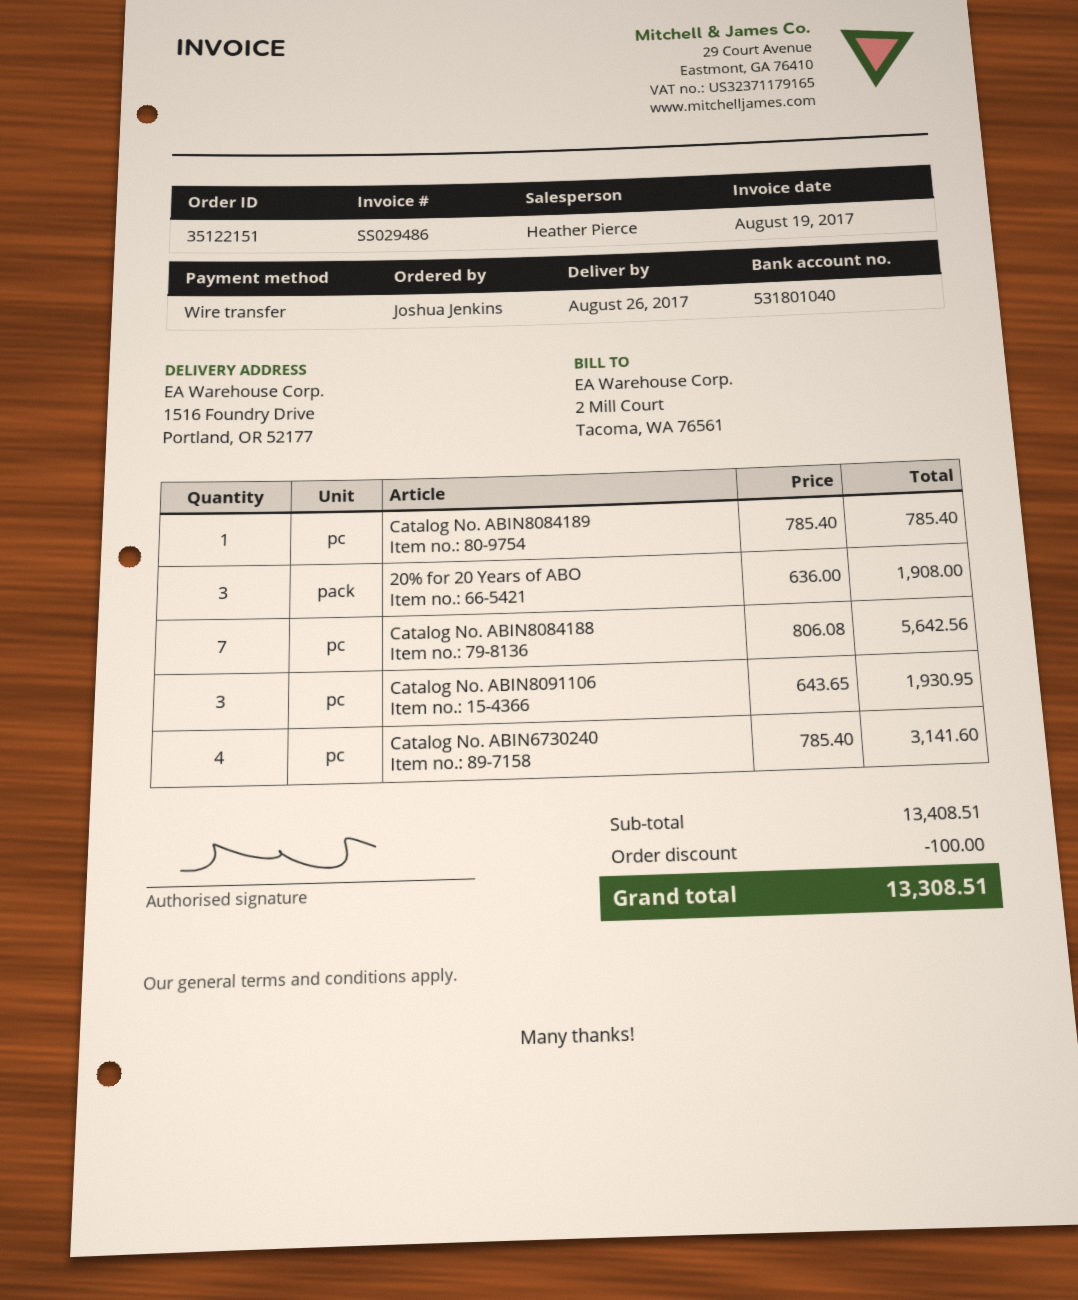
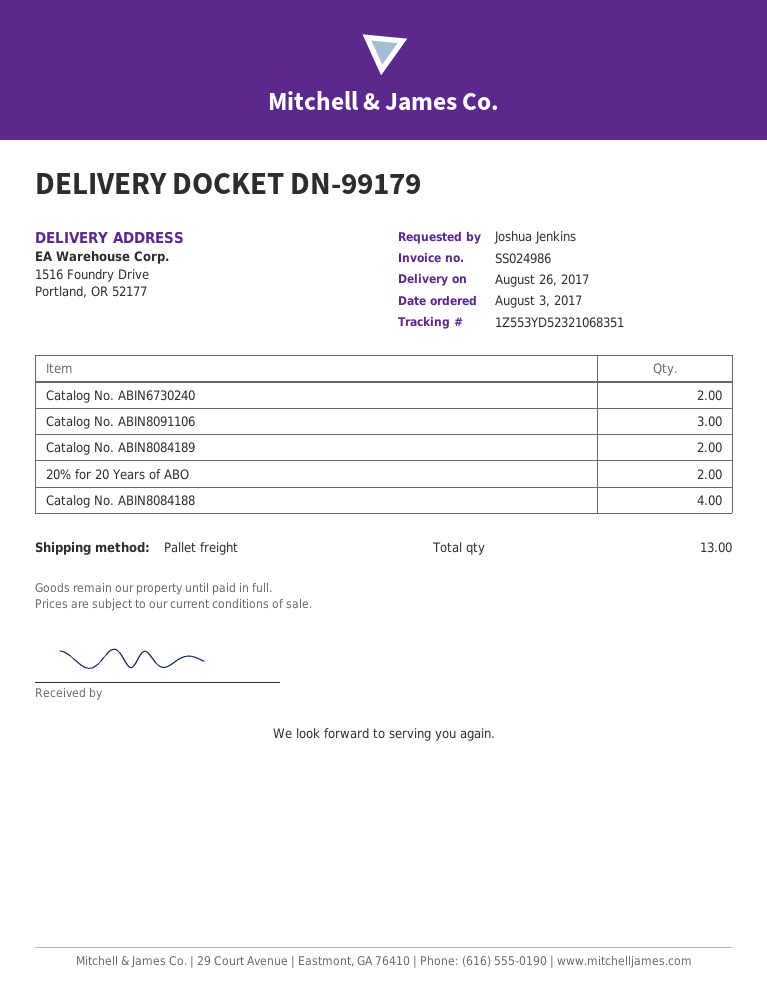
invoice number: SS029486 -> SS024986
Catalog No. ABIN8084189: 1 -> 2
20% for 20 Years of ABO: 3 -> 2
Catalog No. ABIN8084188: 7 -> 4
Catalog No. ABIN6730240: 4 -> 2

